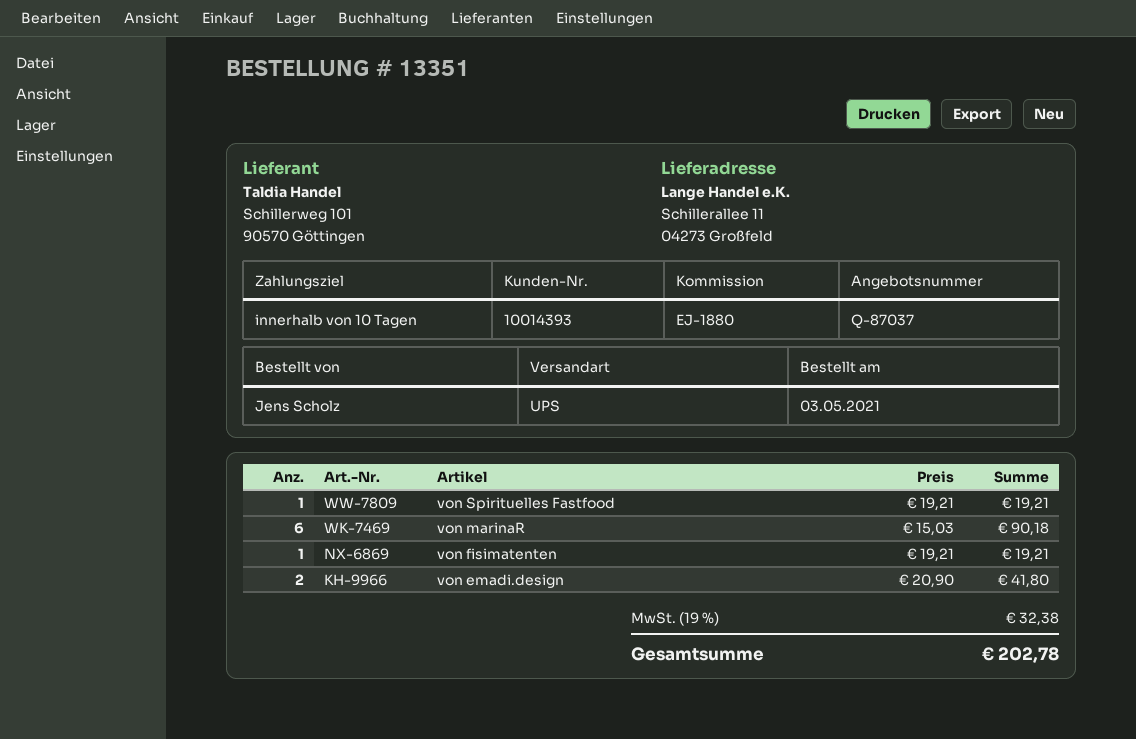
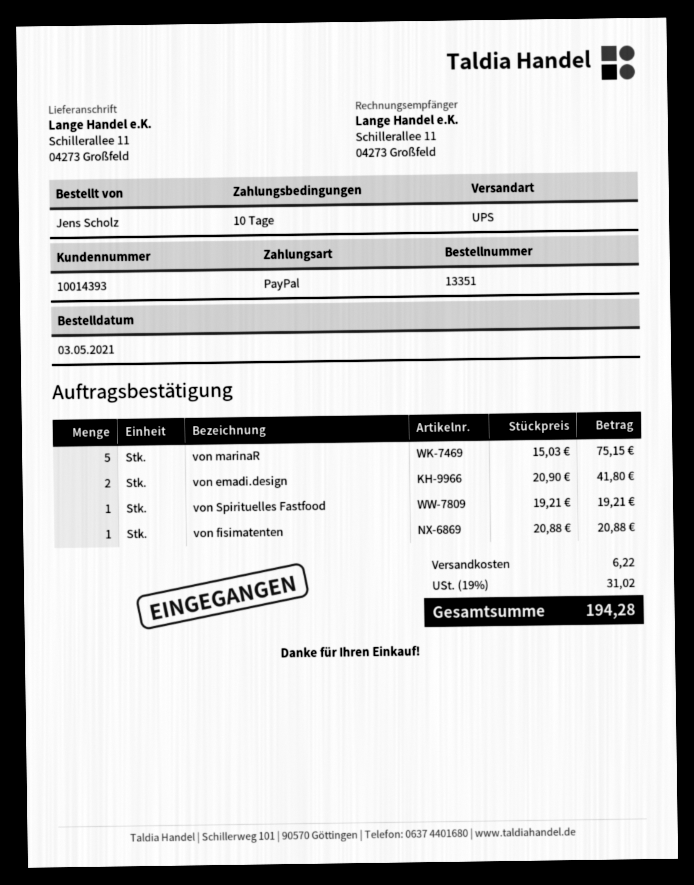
von marinaR: 6 x 15.03 = 90.18 -> 5 x 15.03 = 75.15
von fisimatenten: 1 x 19.21 = 19.21 -> 1 x 20.88 = 20.88
shipping: none -> 6.22
tax: 19% = 32.38 -> 19% = 31.02
total: 202.78 -> 194.28

